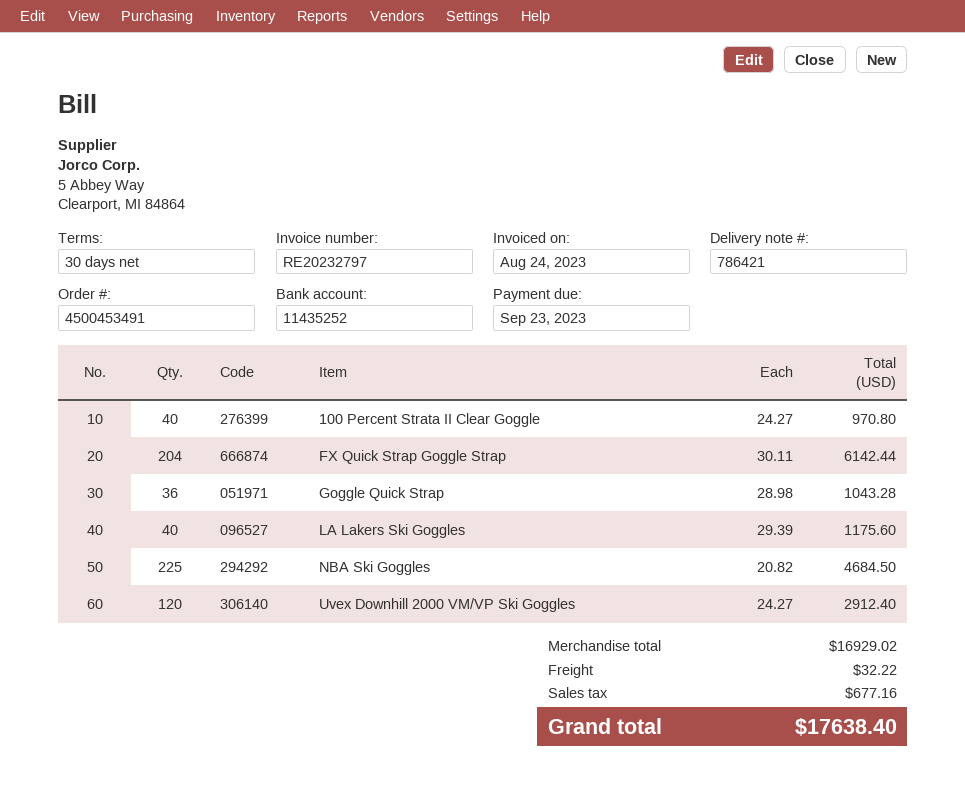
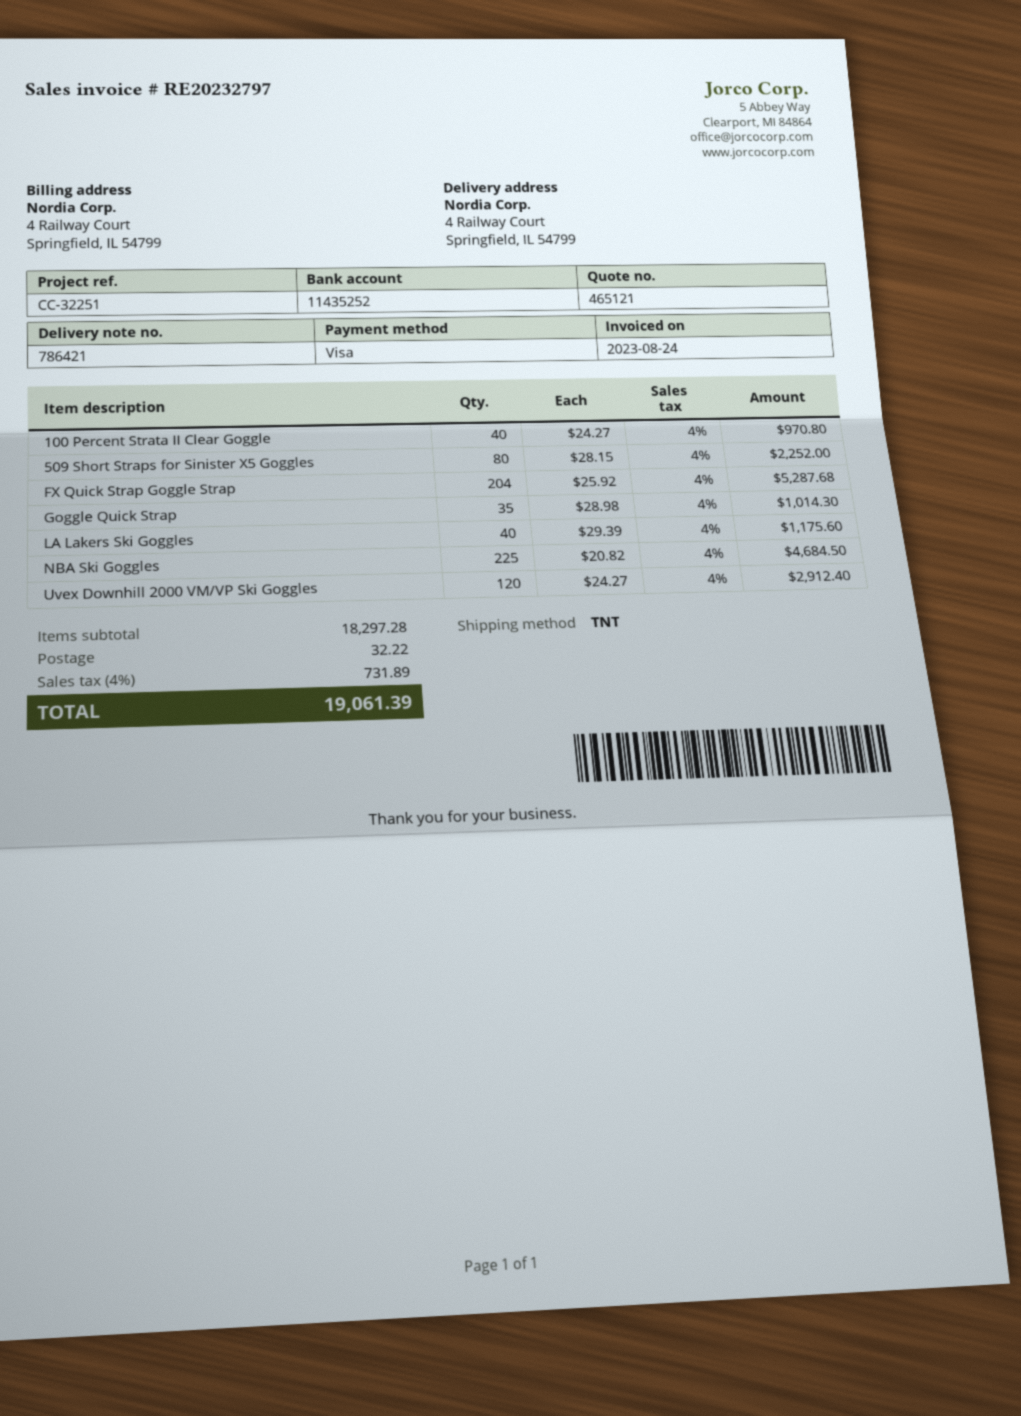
FX Quick Strap Goggle Strap: 204 x 30.11 = 6142.44 -> 204 x 25.92 = 5287.68
Goggle Quick Strap: 36 x 28.98 = 1043.28 -> 35 x 28.98 = 1014.30
509 Short Straps for Sinister X5 Goggles: none -> 80 x 28.15 = 2252.00
subtotal: 16929.02 -> 18297.28
tax: 677.16 -> 731.89
total: 17638.40 -> 19061.39

